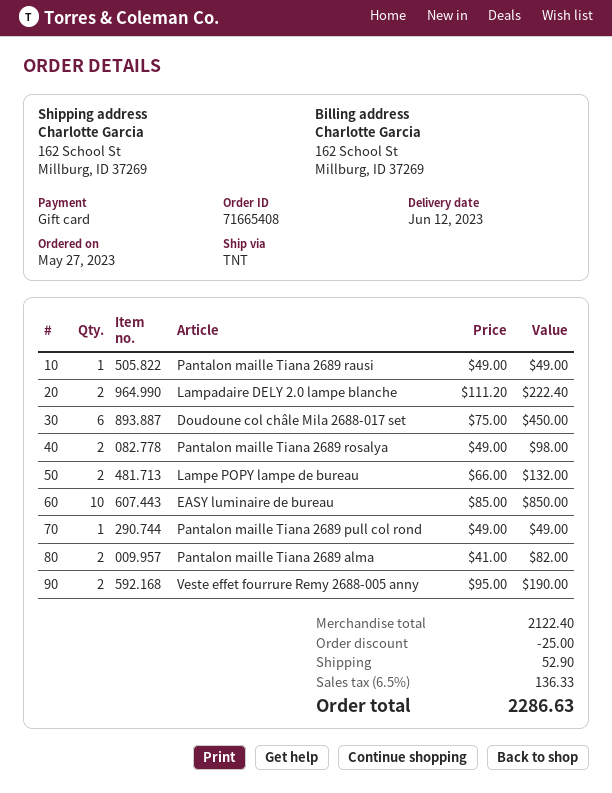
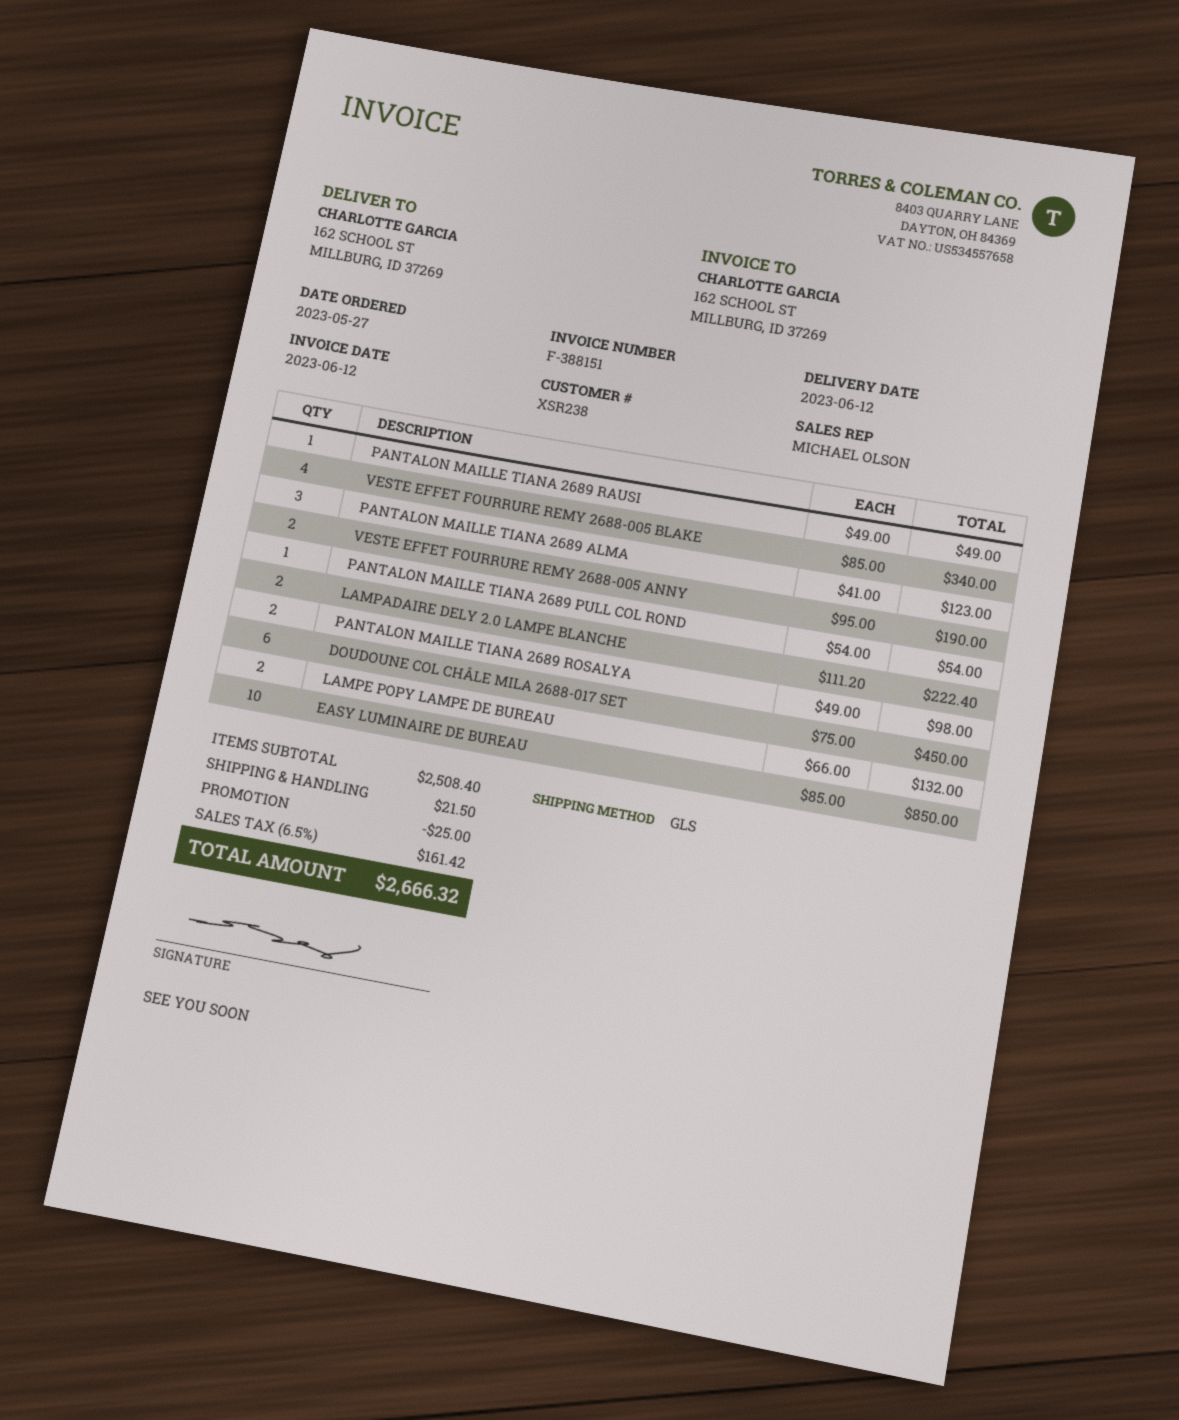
shipping method: TNT -> GLS
Pantalon maille Tiana 2689 pull col rond: 1 x 49.00 = 49.00 -> 1 x 54.00 = 54.00
Pantalon maille Tiana 2689 alma: 2 x 41.00 = 82.00 -> 3 x 41.00 = 123.00
VESTE EFFET FOURRURE REMY 2688-005 BLAKE: none -> 4 x 85.00 = 340.00
subtotal: 2122.40 -> 2508.40
shipping: 52.90 -> 21.50
tax: 6.5% = 136.33 -> 6.5% = 161.42
total: 2286.63 -> 2666.32

